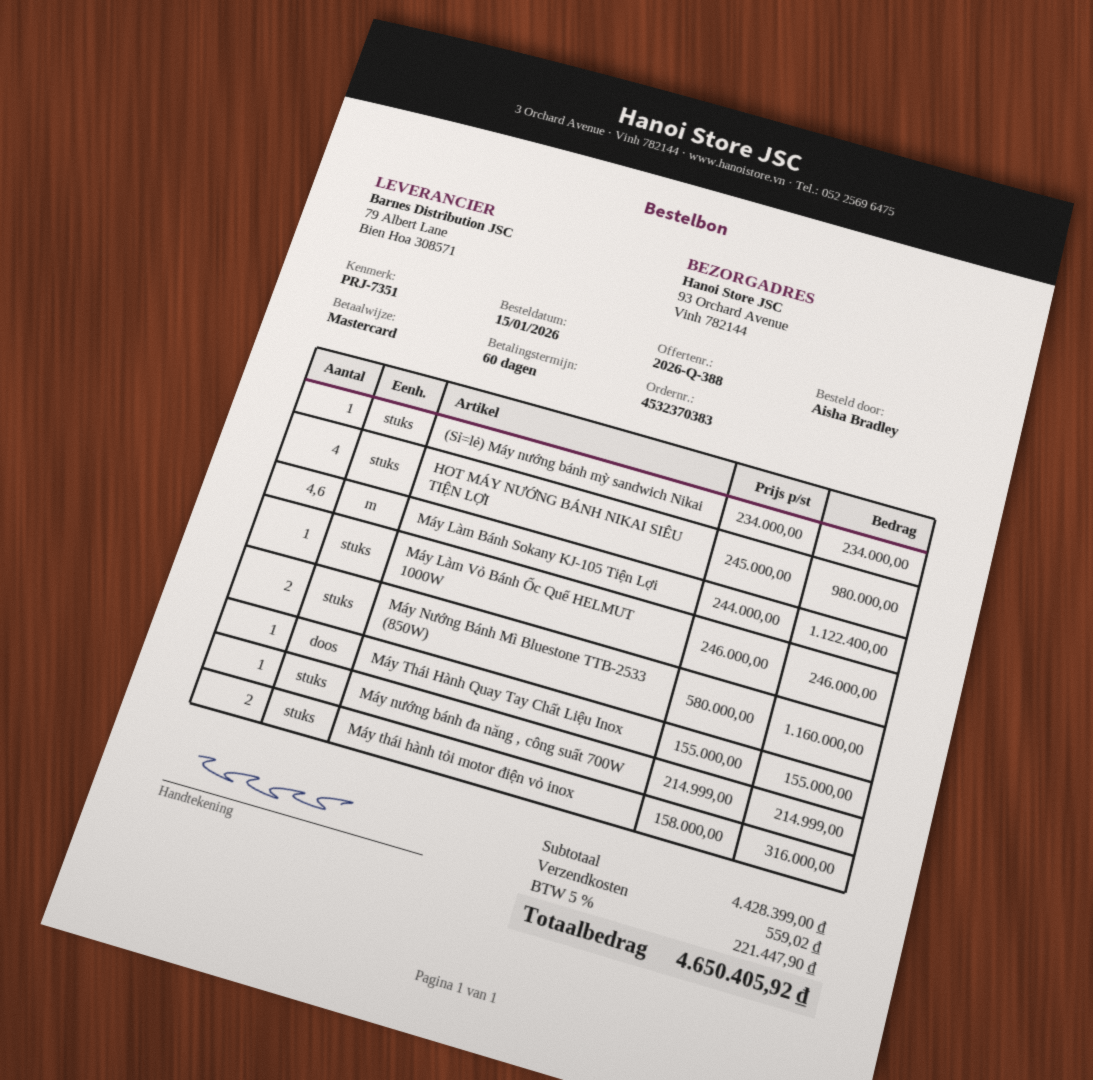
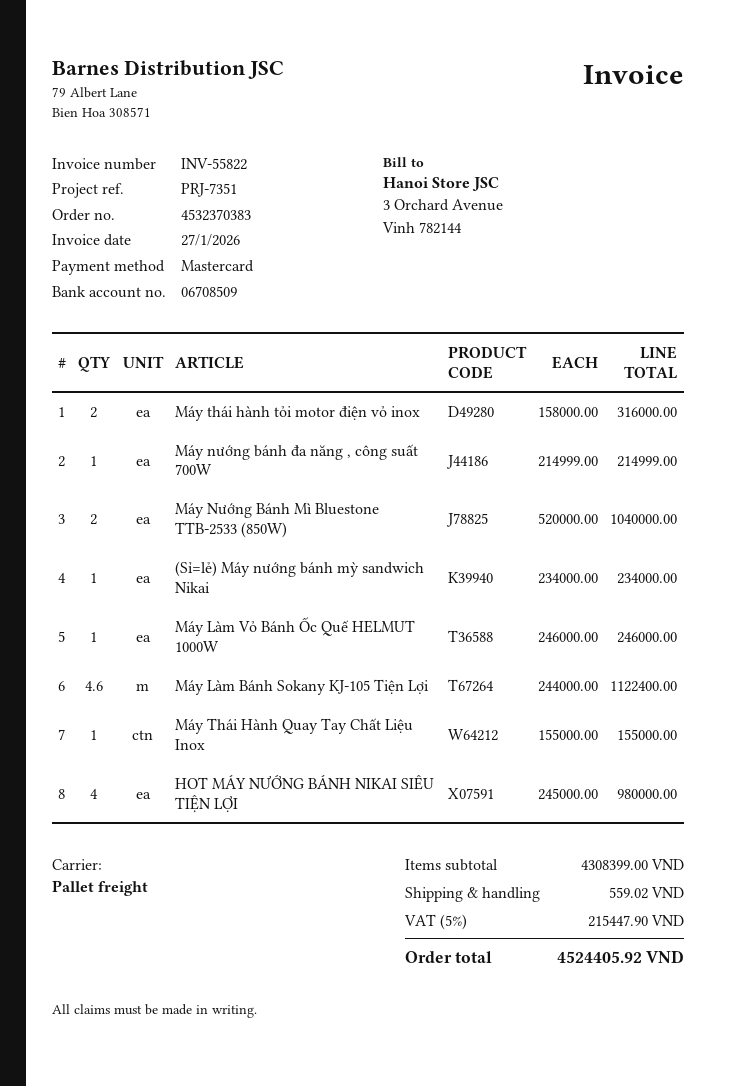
Máy Nướng Bánh Mì Bluestone TTB-2533 (850W): 2 x 580000.00 = 1160000.00 -> 2 x 520000.00 = 1040000.00
subtotal: 4428399.00 -> 4308399.00
tax: 5% = 221447.90 -> 5% = 215447.90
total: 4650405.92 -> 4524405.92

